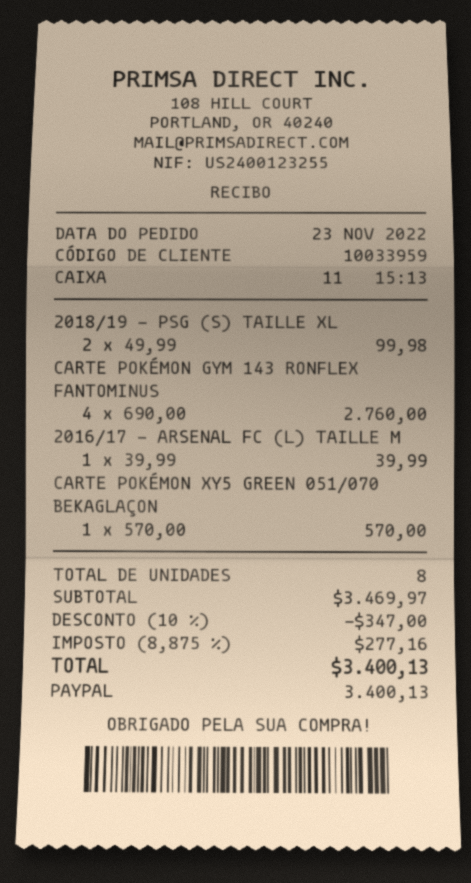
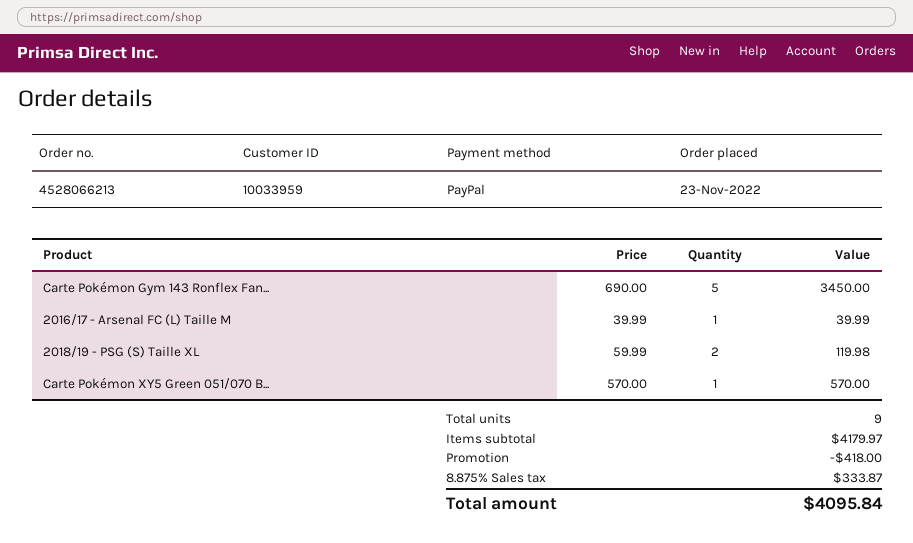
2018/19 - PSG (S) TAILLE XL: 2 x 49.99 = 99.98 -> 2 x 59.99 = 119.98
CARTE POKÉMON GYM 143 RONFLEX FANTOMINUS: 4 x 690.00 = 2760.00 -> 5 x 690.00 = 3450.00
total quantity: 8 -> 9
subtotal: 3469.97 -> 4179.97
discount: 347.00 -> 418.00
tax: 8.875% = 277.16 -> 8.875% = 333.87
total: 3400.13 -> 4095.84

